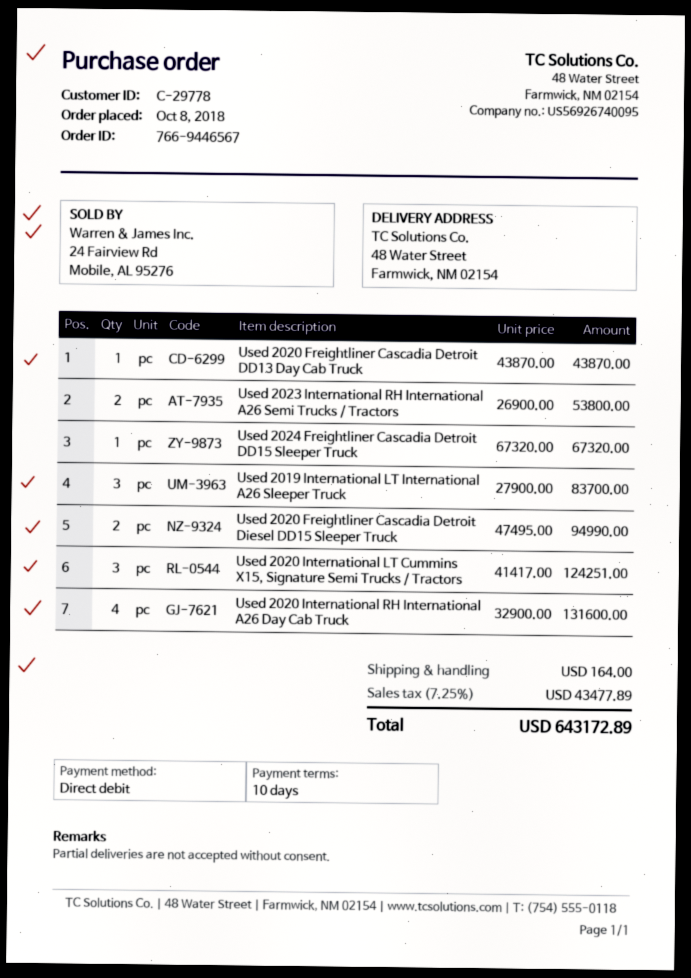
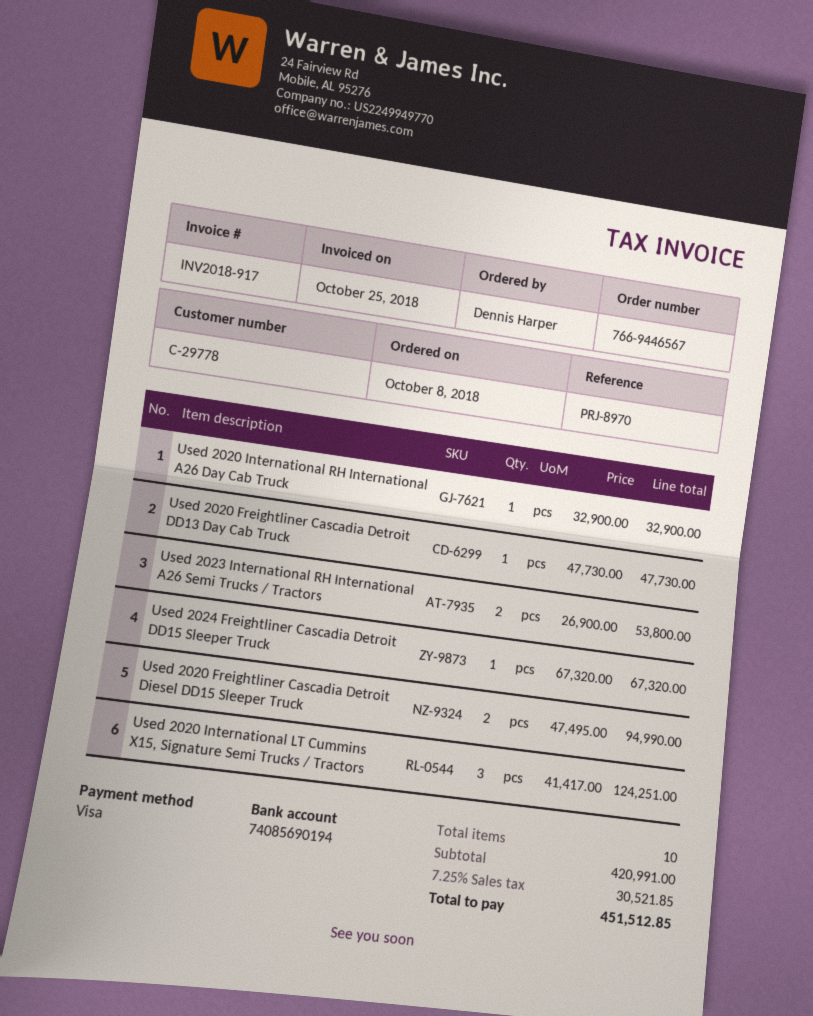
payment method: direct debit -> Visa
Used 2020 Freightliner Cascadia Detroit DD13 Day Cab Truck: 1 x 43870.00 = 43870.00 -> 1 x 47730.00 = 47730.00
Used 2019 International LT International A26 Sleeper Truck: 3 x 27900.00 = 83700.00 -> none
Used 2020 International RH International A26 Day Cab Truck: 4 x 32900.00 = 131600.00 -> 1 x 32900.00 = 32900.00
shipping: 164.00 -> none
tax: 7.25% = 43477.89 -> 7.25% = 30521.85
total: 643172.89 -> 451512.85

